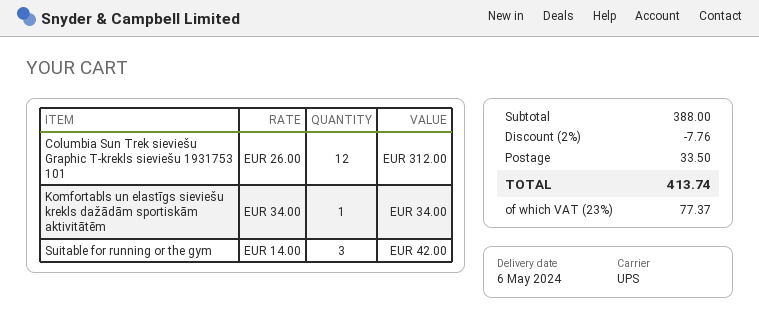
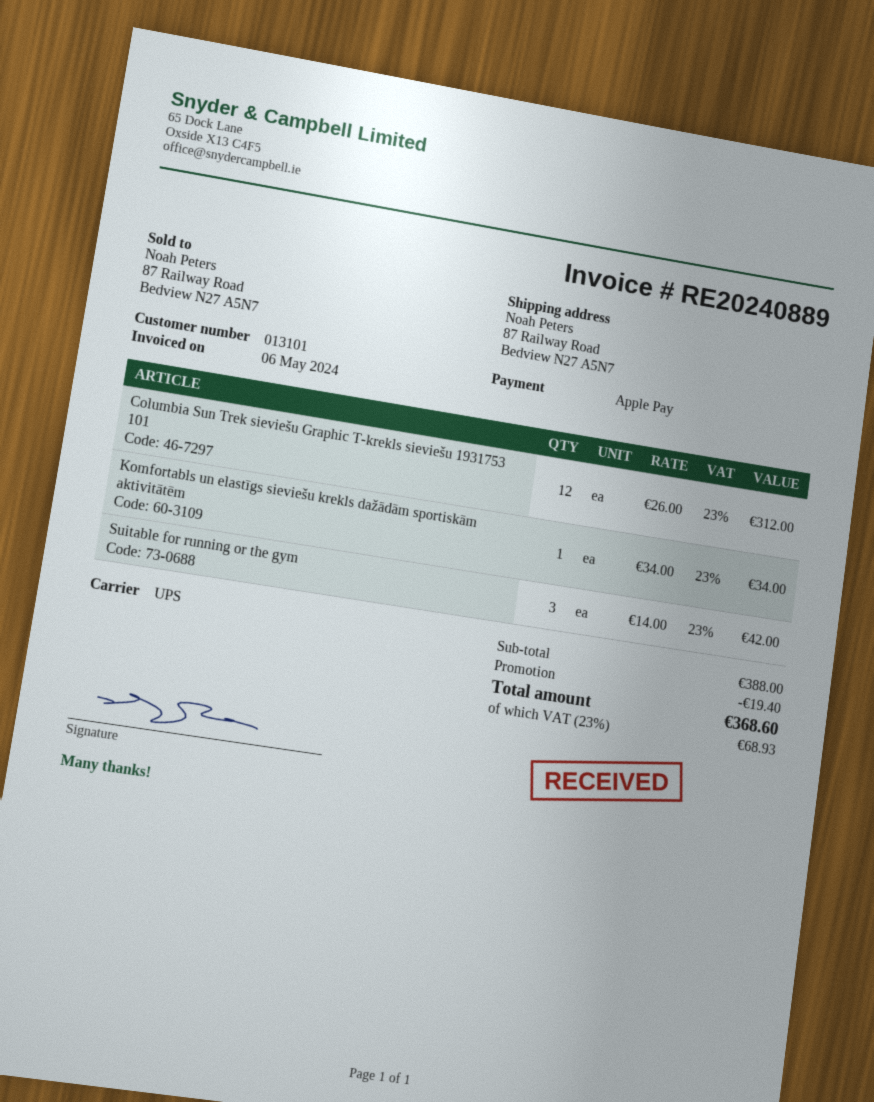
discount: 7.76 -> 19.40
shipping: 33.50 -> none
tax: 23% = 77.37 -> 23% = 68.93
total: 413.74 -> 368.60

